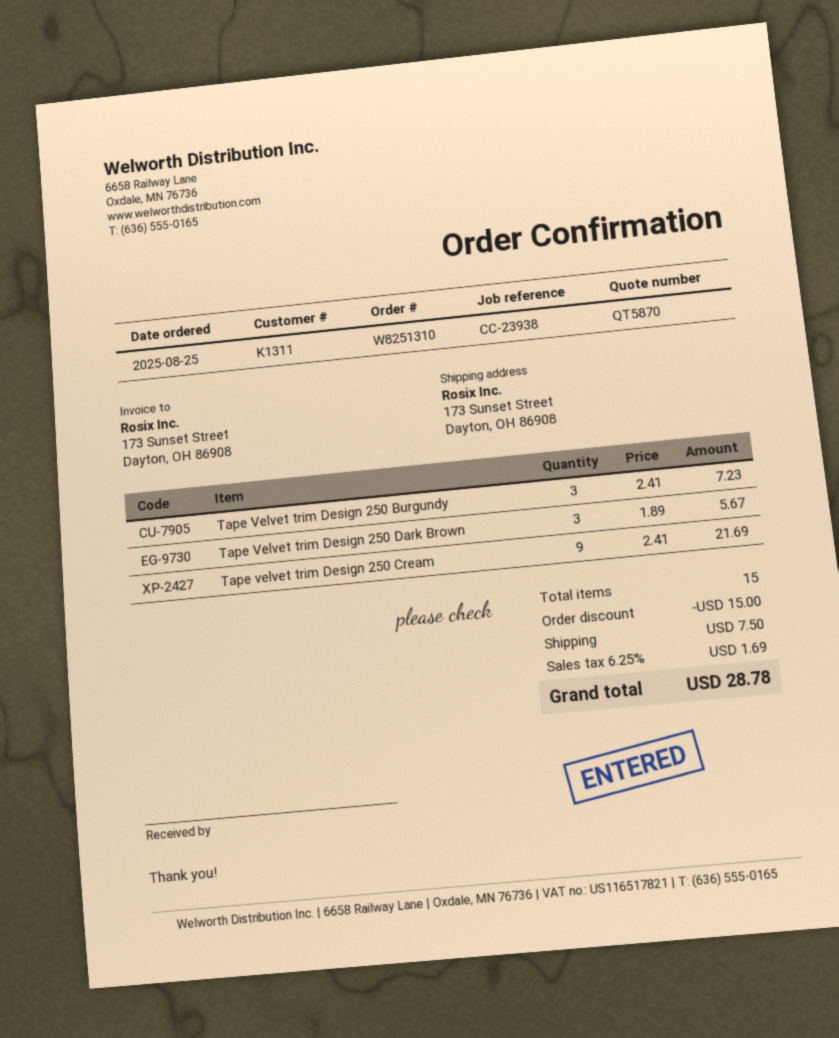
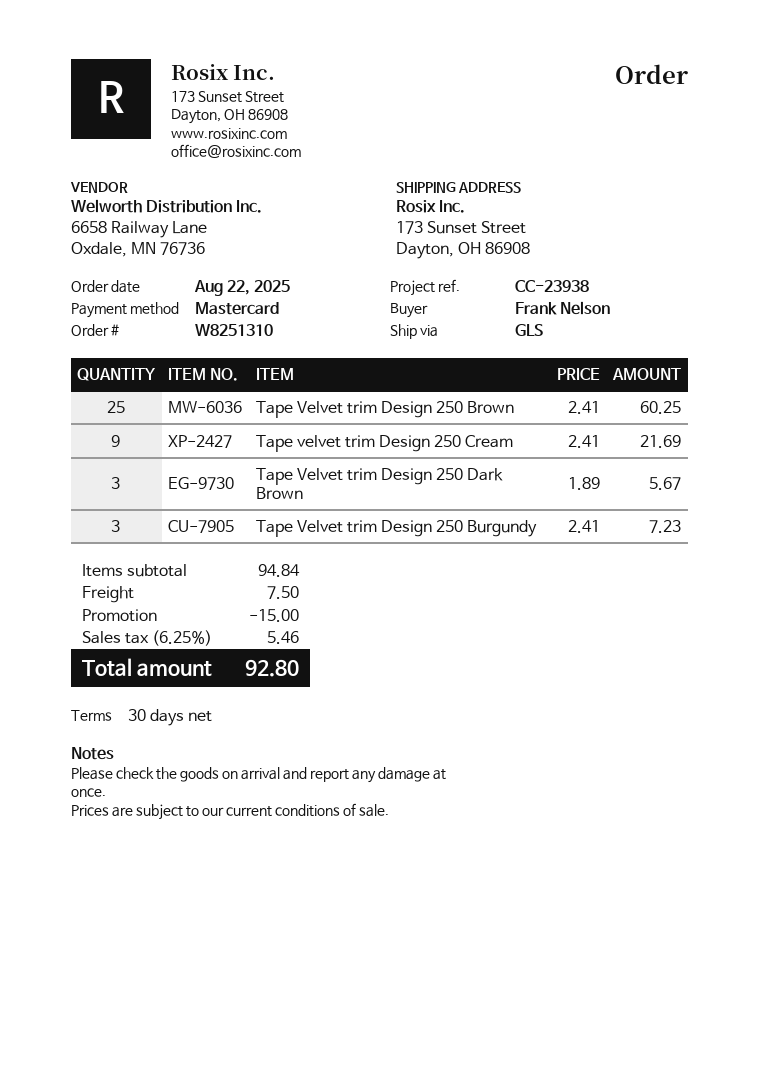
order date: 2025-08-25 -> 2025-08-22
Tape Velvet trim Design 250 Brown: none -> 25 x 2.41 = 60.25
tax: 6.25% = 1.69 -> 6.25% = 5.46
total: 28.78 -> 92.80

